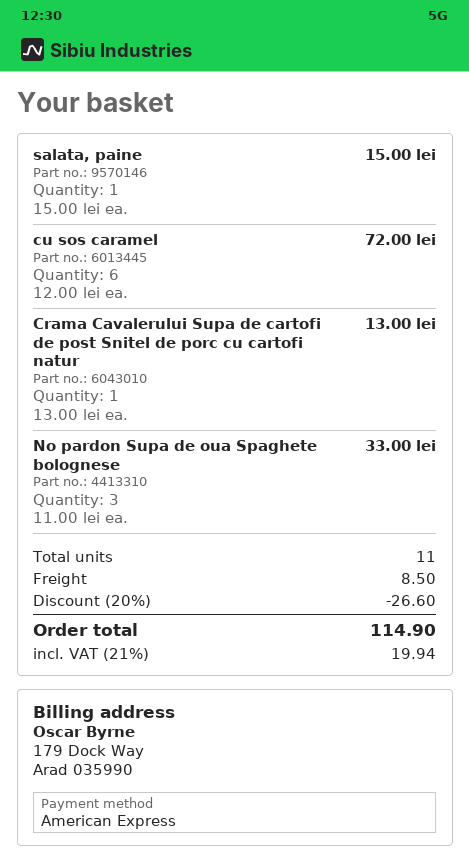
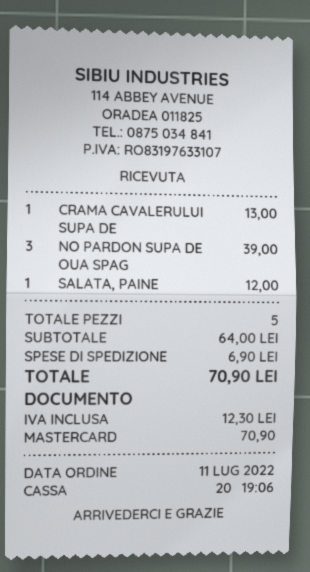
payment method: American Express -> Mastercard
salata, paine: 1 for 15.00 -> 1 for 12.00
cu sos caramel: 6 for 72.00 -> none
No pardon Supa de oua Spaghete bolognese: 3 for 33.00 -> 3 for 39.00
total quantity: 11 -> 5
discount: 20% = 26.60 -> none
shipping: 8.50 -> 6.90
tax: 19.94 -> 12.30
total: 114.90 -> 70.90

